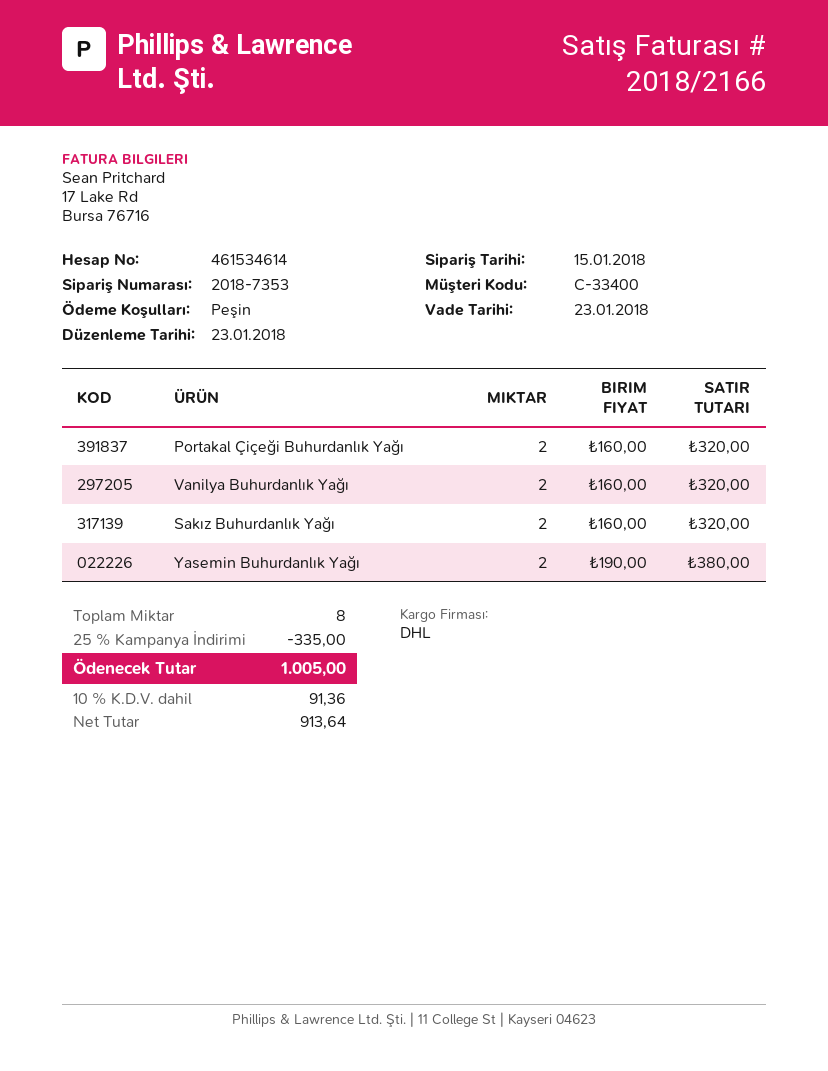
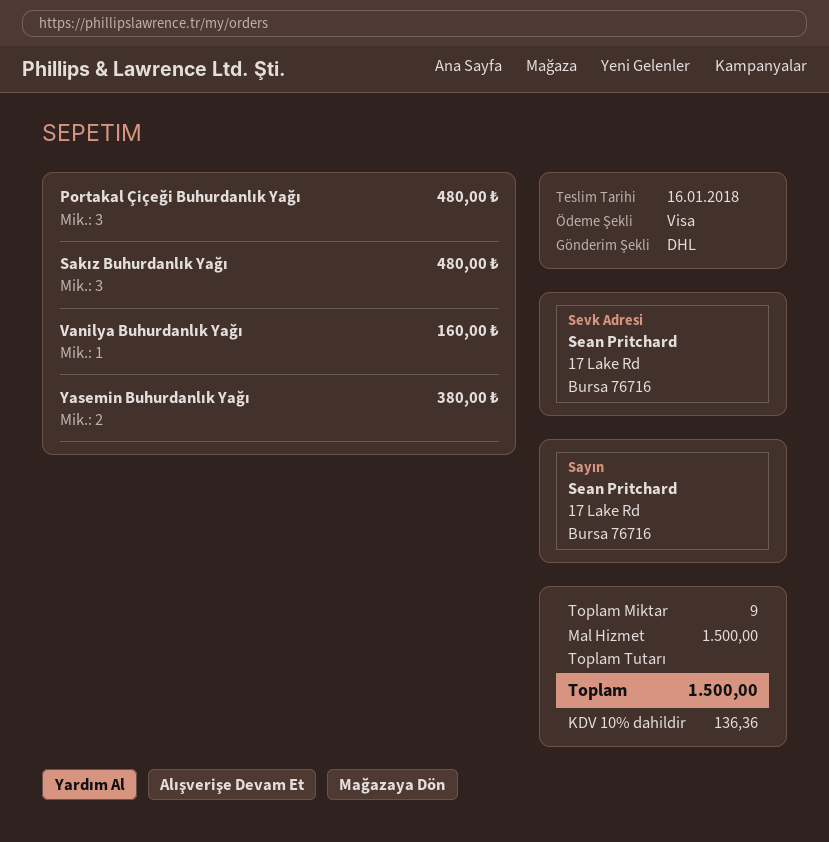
Portakal Çiçeği Buhurdanlık Yağı: 2 for 320.00 -> 3 for 480.00
Vanilya Buhurdanlık Yağı: 2 for 320.00 -> 1 for 160.00
Sakız Buhurdanlık Yağı: 2 for 320.00 -> 3 for 480.00
total quantity: 8 -> 9
discount: 25% = 335.00 -> none
tax: 10% = 91.36 -> 10% = 136.36
total: 1005.00 -> 1500.00

